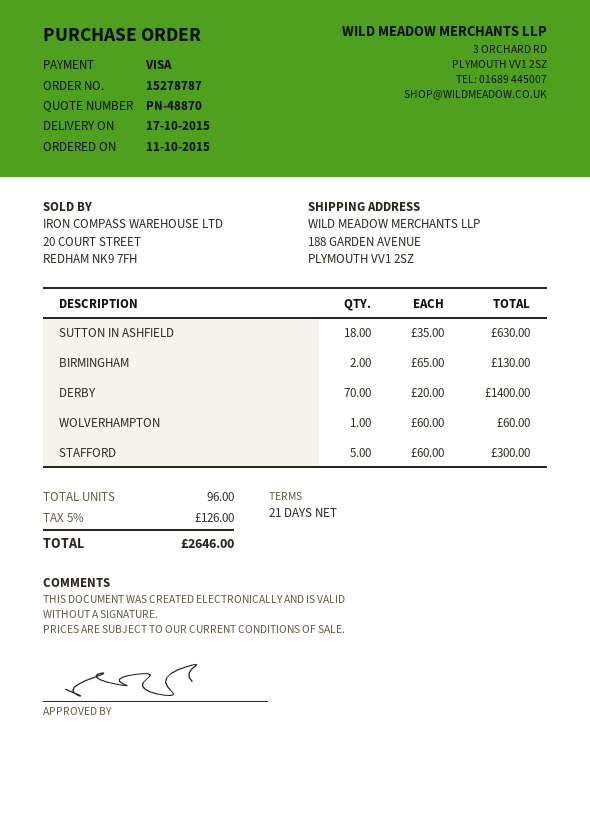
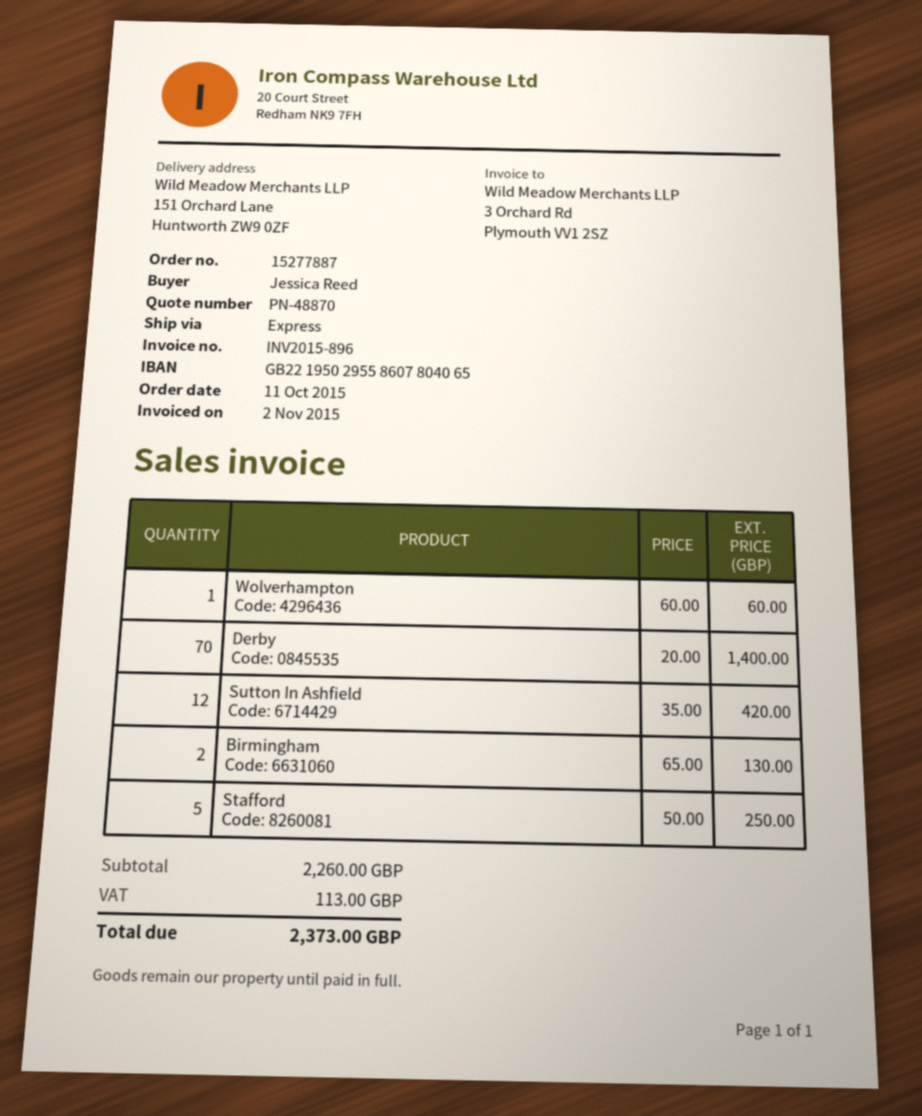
order number: 15278787 -> 15277887
ship to: 188 GARDEN AVENUE, PLYMOUTH VV1 2SZ -> 151 Orchard Lane, Huntworth ZW9 0ZF
SUTTON IN ASHFIELD: 18 x 35.00 = 630.00 -> 12 x 35.00 = 420.00
STAFFORD: 5 x 60.00 = 300.00 -> 5 x 50.00 = 250.00
tax: 126.00 -> 113.00
total: 2646.00 -> 2373.00

